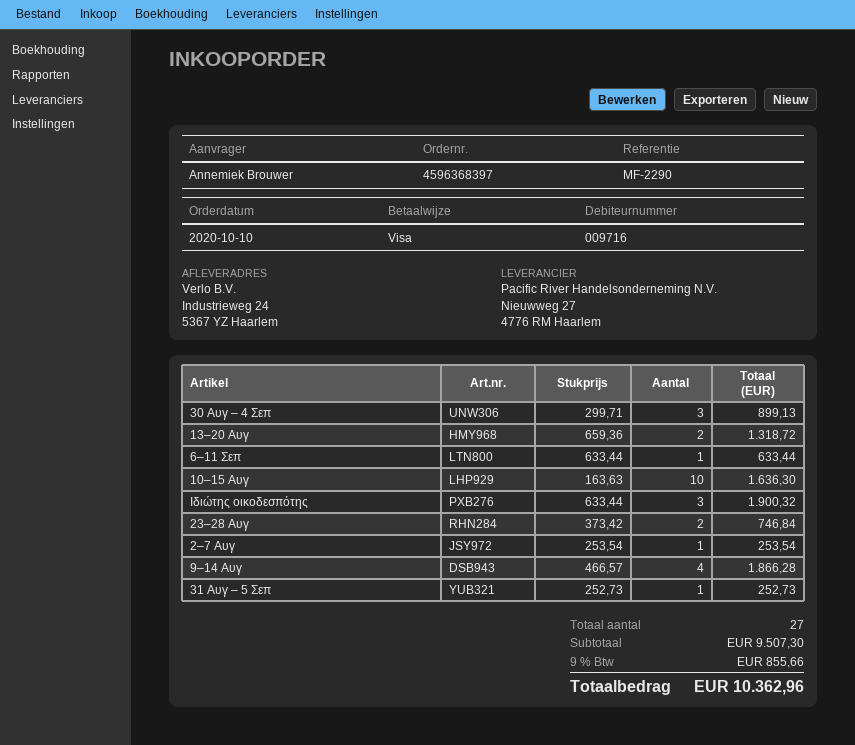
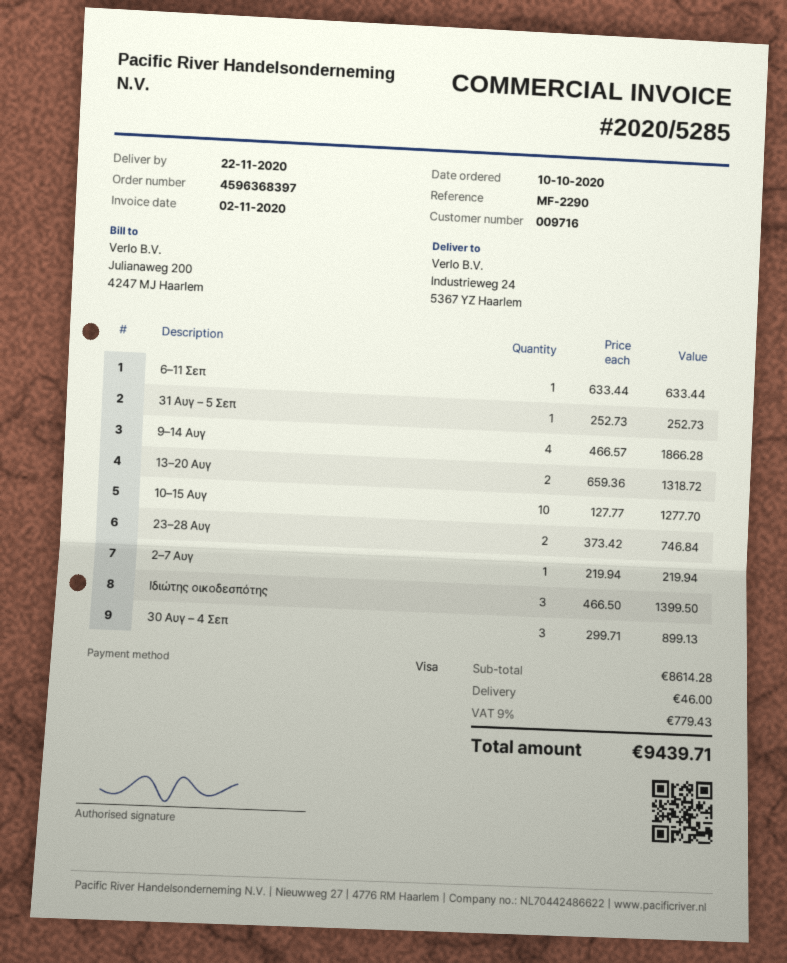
10–15 Αυγ: 10 x 163.63 = 1636.30 -> 10 x 127.77 = 1277.70
Ιδιώτης οικοδεσπότης: 3 x 633.44 = 1900.32 -> 3 x 466.50 = 1399.50
2–7 Αυγ: 1 x 253.54 = 253.54 -> 1 x 219.94 = 219.94
subtotal: 9507.30 -> 8614.28
shipping: none -> 46.00
tax: 9% = 855.66 -> 9% = 779.43
total: 10362.96 -> 9439.71

